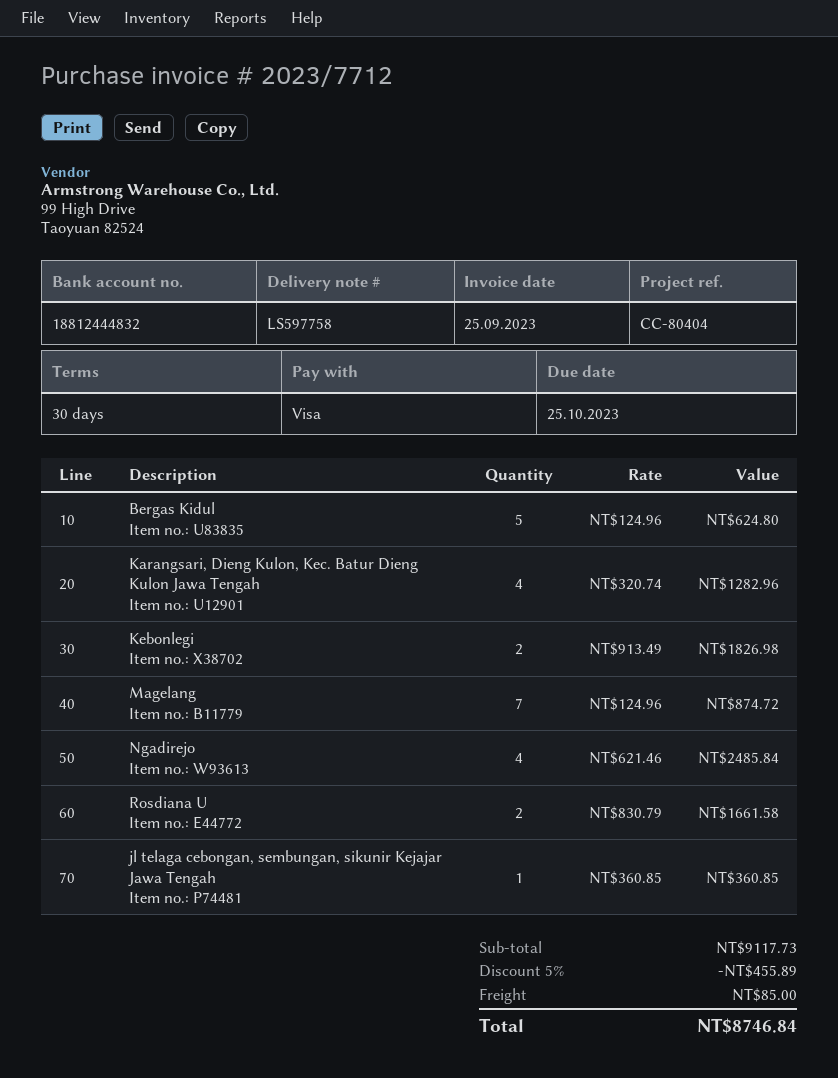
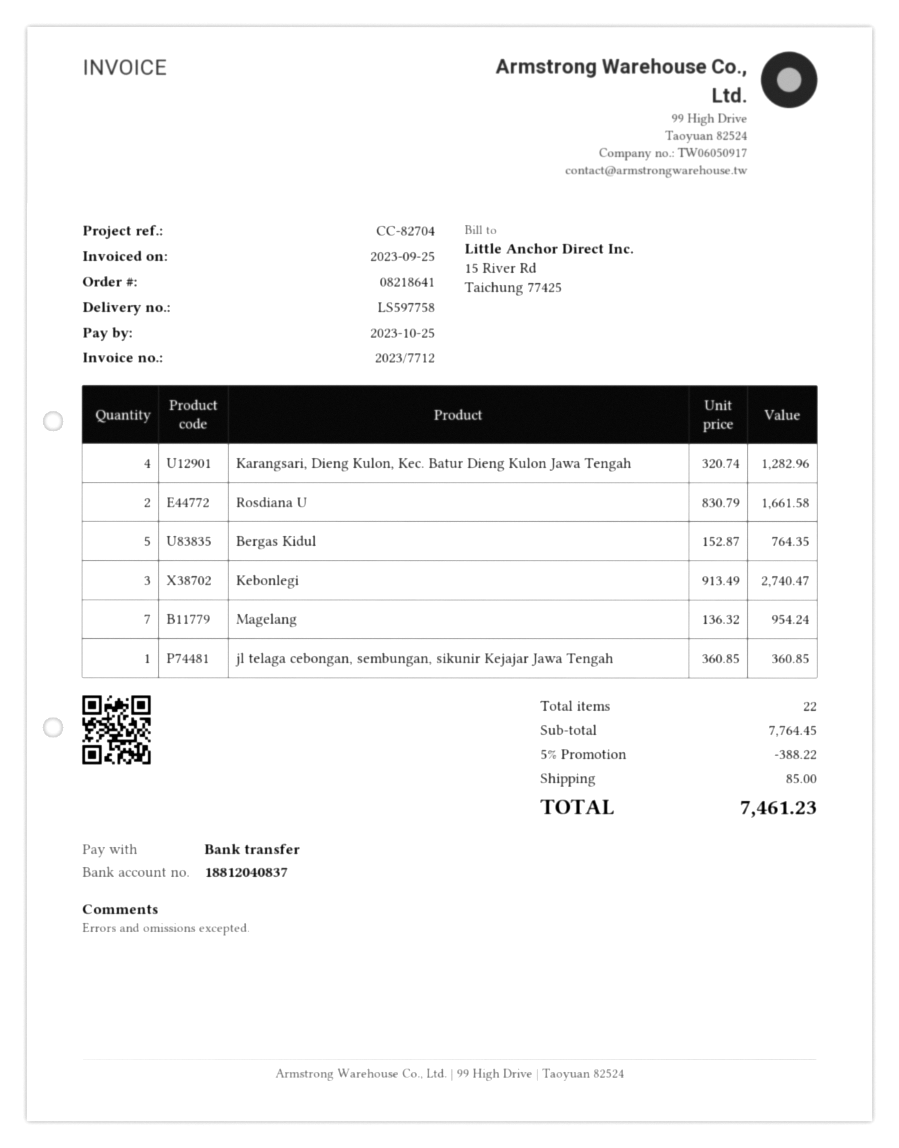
reference: CC-80404 -> CC-82704
payment method: Visa -> bank transfer
bank account: 18812444832 -> 18812040837
Bergas Kidul: 5 x 124.96 = 624.80 -> 5 x 152.87 = 764.35
Kebonlegi: 2 x 913.49 = 1826.98 -> 3 x 913.49 = 2740.47
Magelang: 7 x 124.96 = 874.72 -> 7 x 136.32 = 954.24
Ngadirejo: 4 x 621.46 = 2485.84 -> none
subtotal: 9117.73 -> 7764.45
discount: 5% = 455.89 -> 5% = 388.22
total: 8746.84 -> 7461.23

